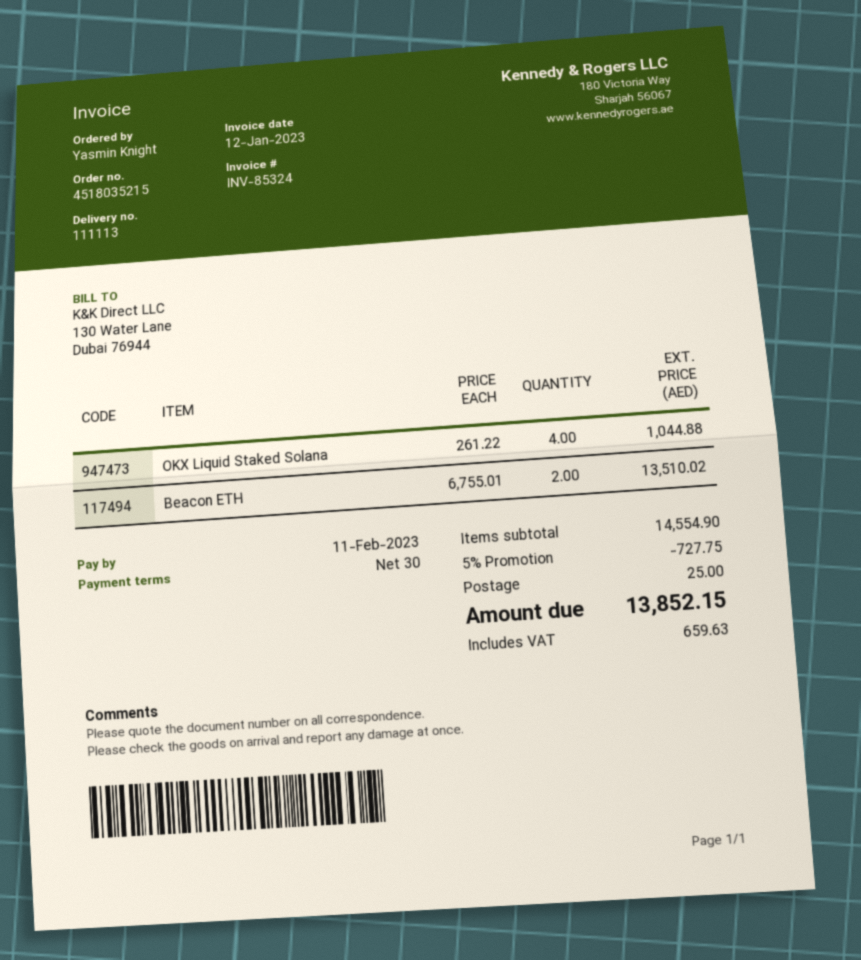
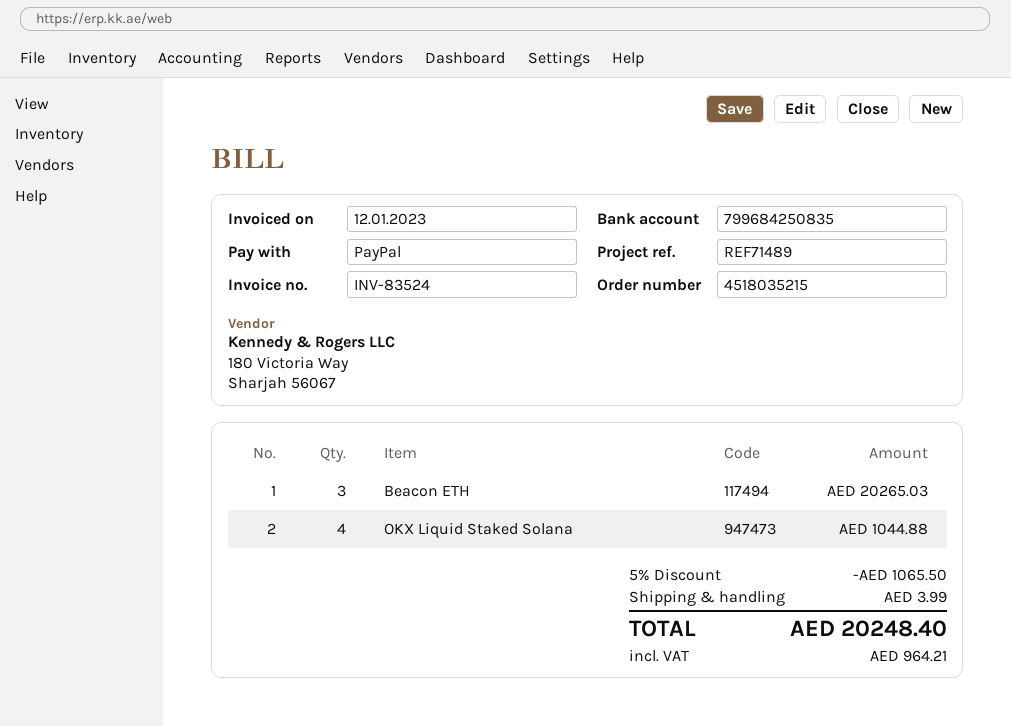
invoice number: INV-85324 -> INV-83524
Beacon ETH: 2 for 13510.02 -> 3 for 20265.03
discount: 5% = 727.75 -> 5% = 1065.50
shipping: 25.00 -> 3.99
tax: 659.63 -> 964.21
total: 13852.15 -> 20248.40

